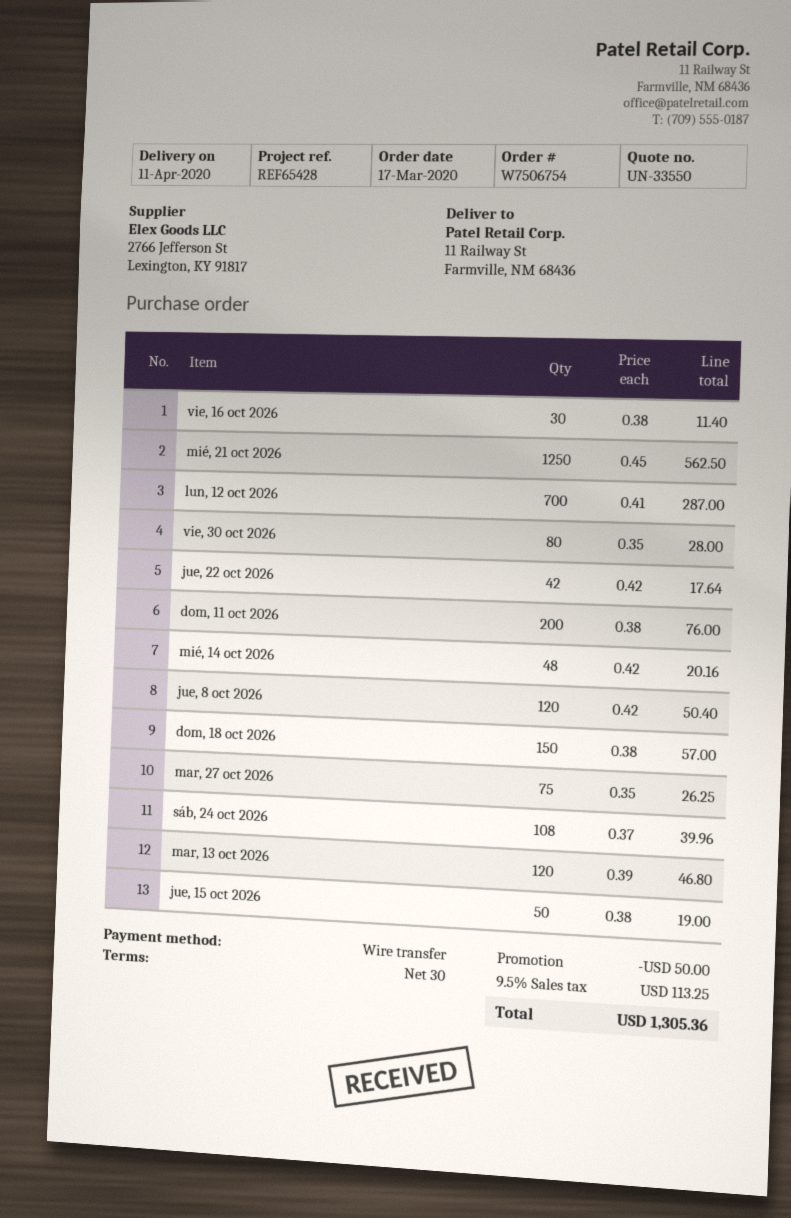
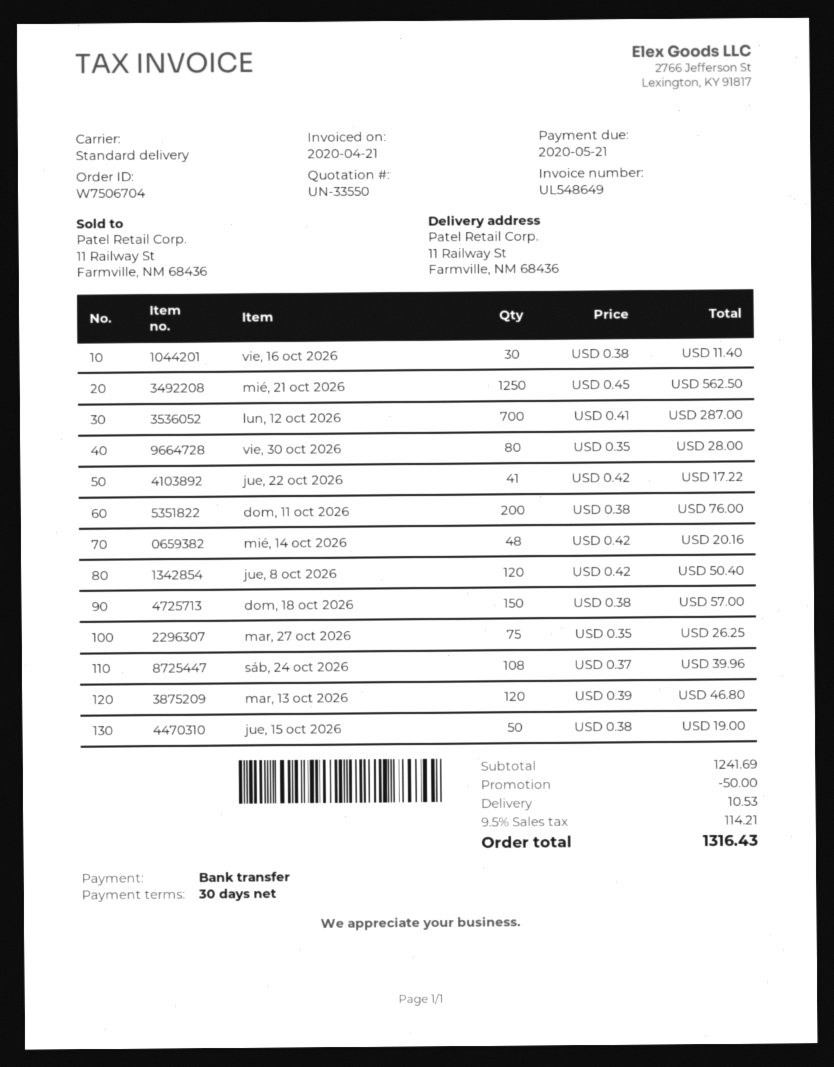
order number: W7506754 -> W7506704
jue, 22 oct 2026: 42 x 0.42 = 17.64 -> 41 x 0.42 = 17.22
shipping: none -> 10.53
tax: 9.5% = 113.25 -> 9.5% = 114.21
total: 1305.36 -> 1316.43

